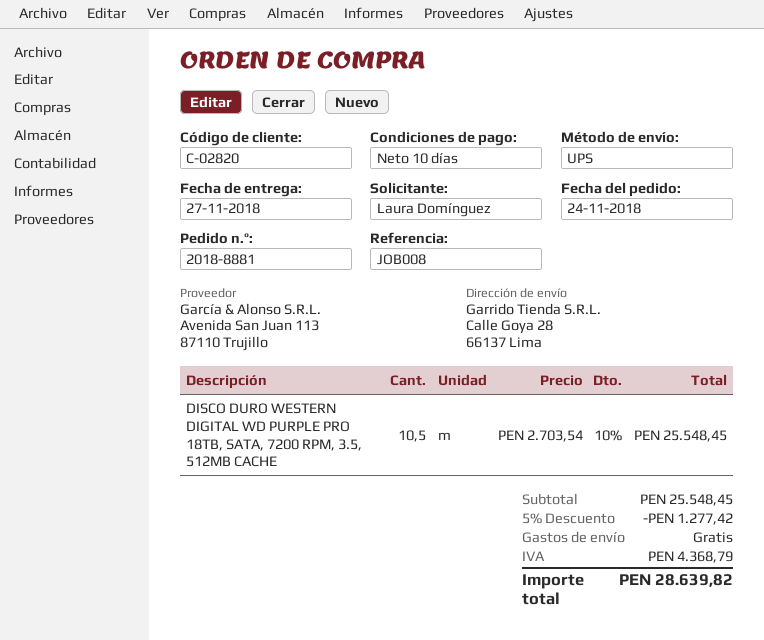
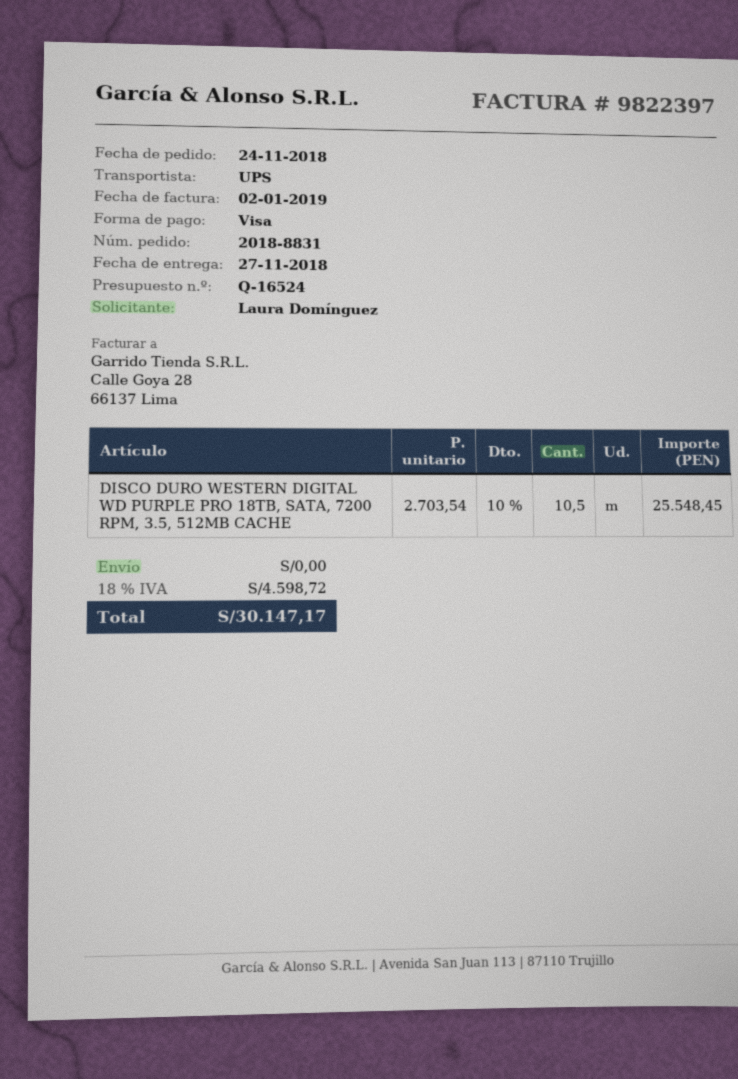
order number: 2018-8881 -> 2018-8831
discount: 5% = 1277.42 -> none
tax: 4368.79 -> 4598.72
total: 28639.82 -> 30147.17

